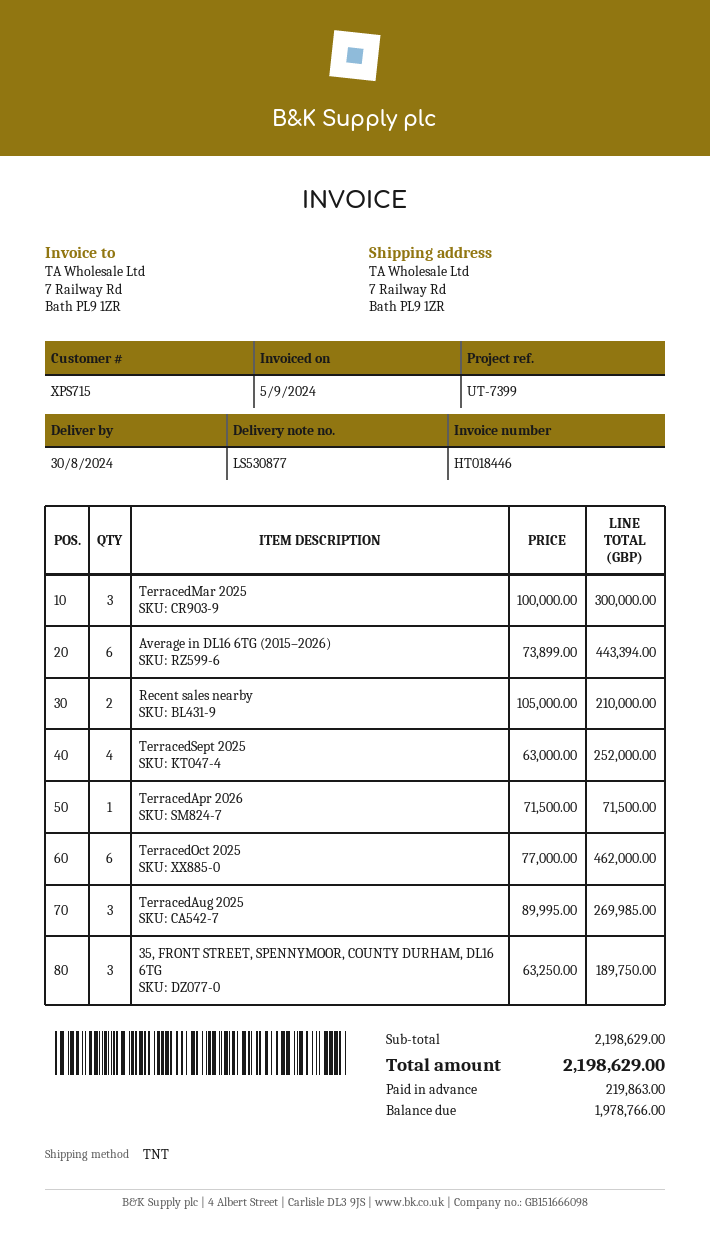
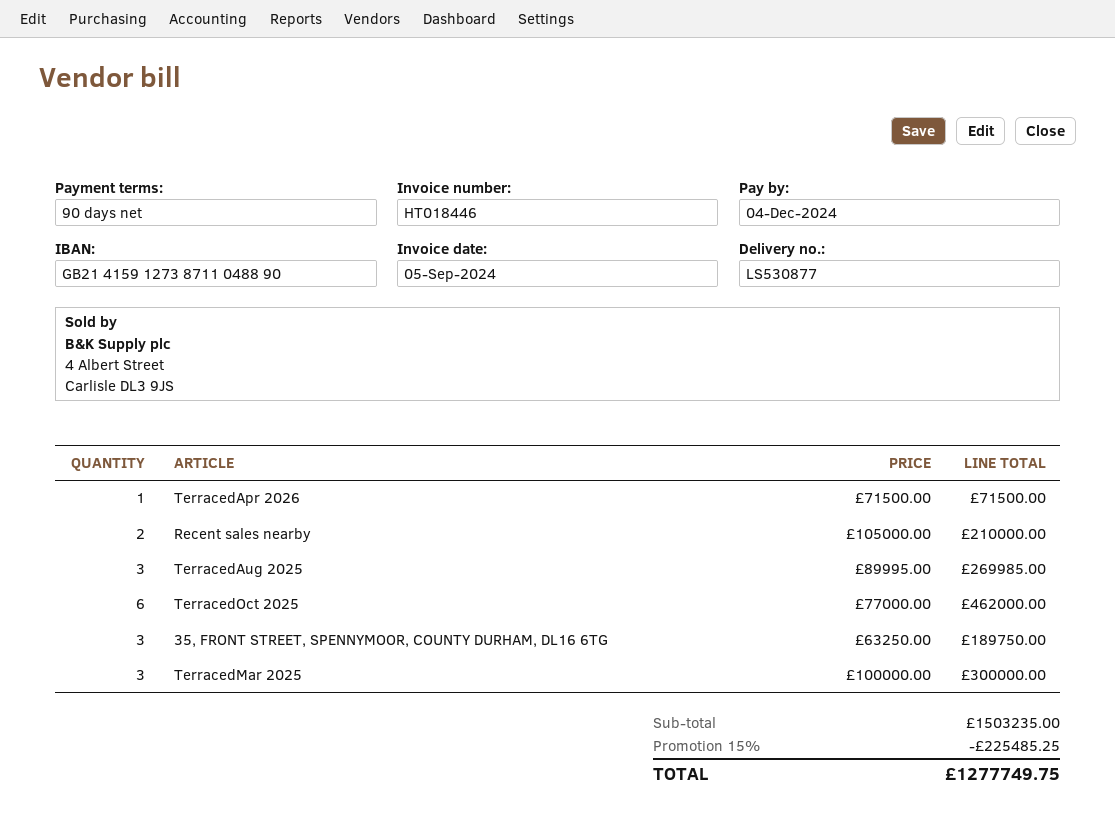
Average in DL16 6TG (2015–2026): 6 x 73899.00 = 443394.00 -> none
TerracedSept 2025: 4 x 63000.00 = 252000.00 -> none
subtotal: 2198629.00 -> 1503235.00
discount: none -> 15% = 225485.25
total: 2198629.00 -> 1277749.75

